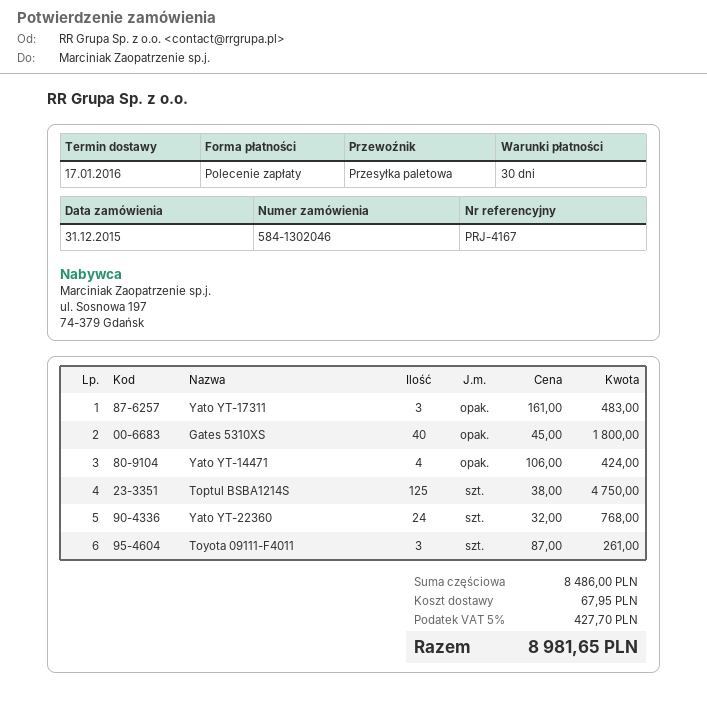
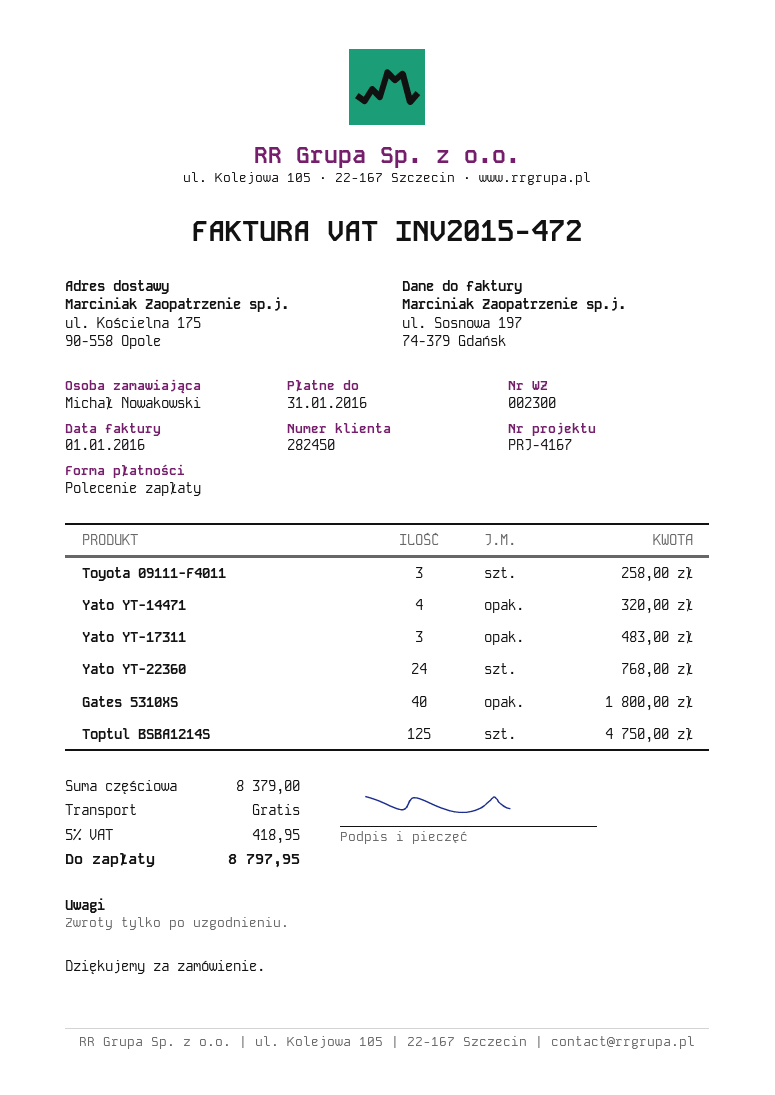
Yato YT-14471: 4 for 424.00 -> 4 for 320.00
Toyota 09111-F4011: 3 for 261.00 -> 3 for 258.00
subtotal: 8486.00 -> 8379.00
shipping: 67.95 -> 0.00
tax: 5% = 427.70 -> 5% = 418.95
total: 8981.65 -> 8797.95

